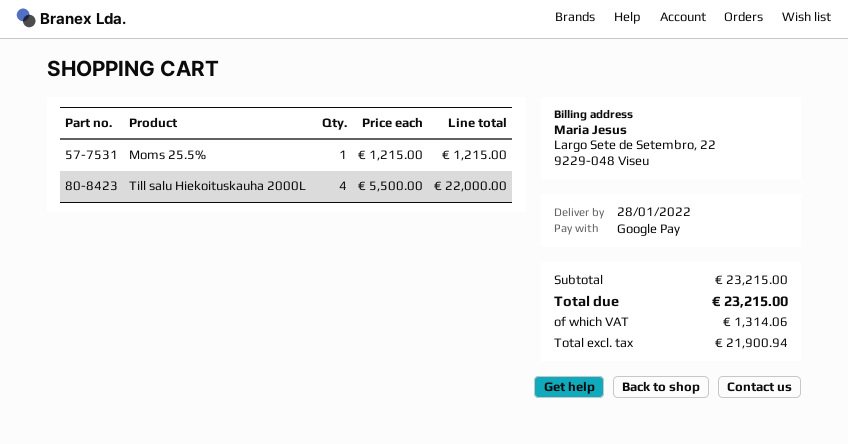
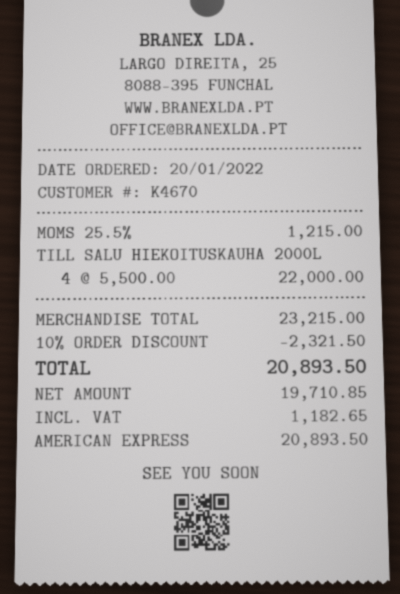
payment method: Google Pay -> American Express
discount: none -> 10% = 2321.50
net: 21900.94 -> 19710.85
tax: 1314.06 -> 1182.65
total: 23215.00 -> 20893.50

